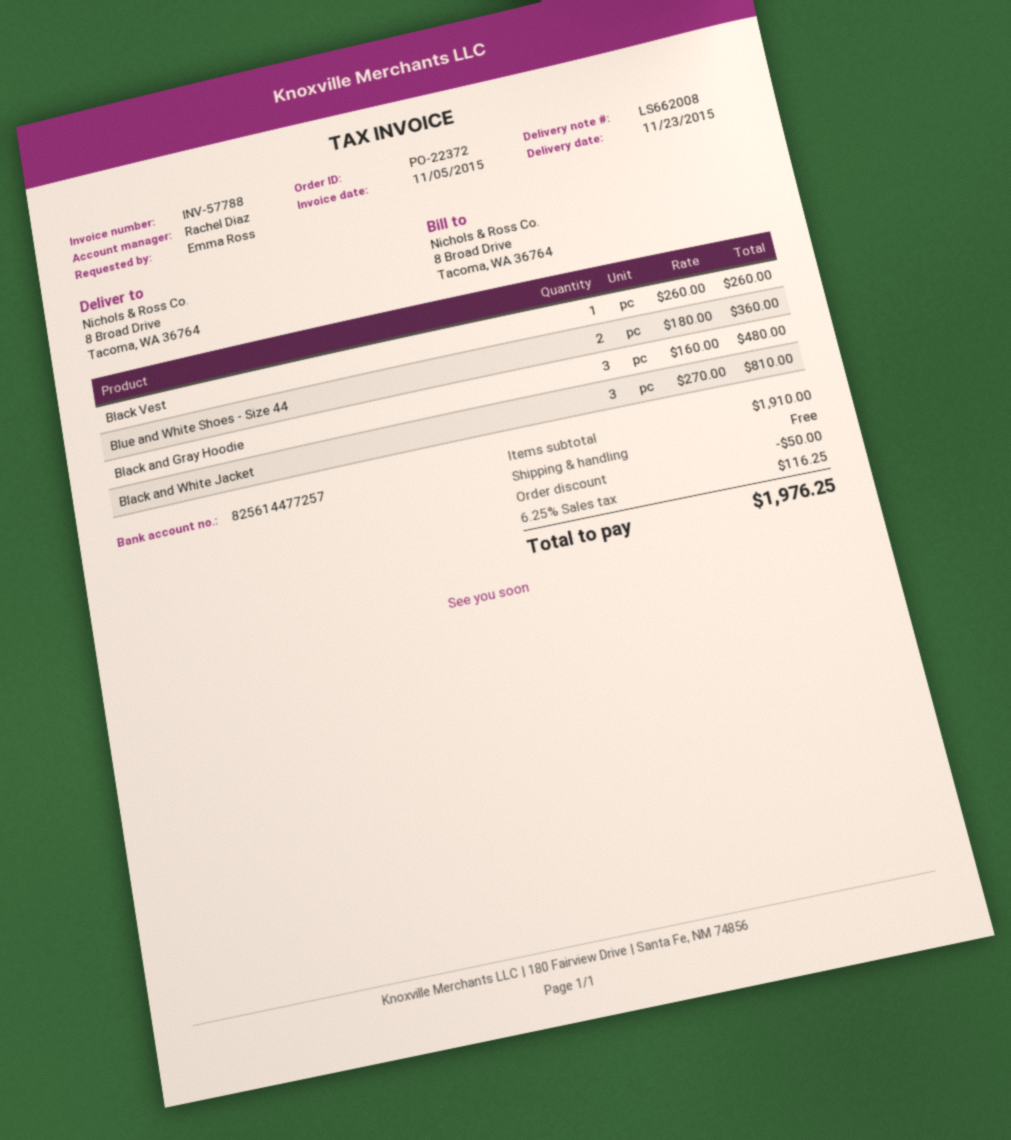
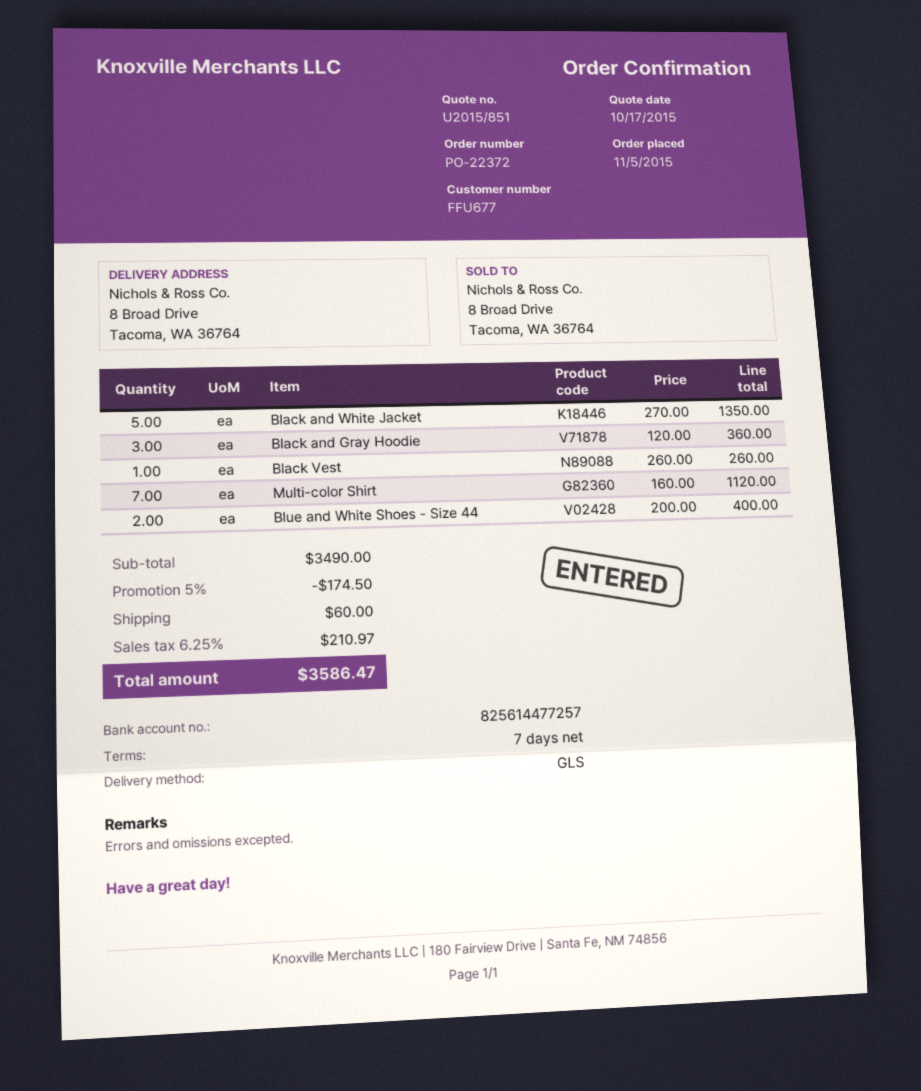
Blue and White Shoes - Size 44: 2 x 180.00 = 360.00 -> 2 x 200.00 = 400.00
Black and Gray Hoodie: 3 x 160.00 = 480.00 -> 3 x 120.00 = 360.00
Black and White Jacket: 3 x 270.00 = 810.00 -> 5 x 270.00 = 1350.00
Multi-color Shirt: none -> 7 x 160.00 = 1120.00
subtotal: 1910.00 -> 3490.00
discount: 50.00 -> 174.50
shipping: 0.00 -> 60.00
tax: 6.25% = 116.25 -> 6.25% = 210.97
total: 1976.25 -> 3586.47

